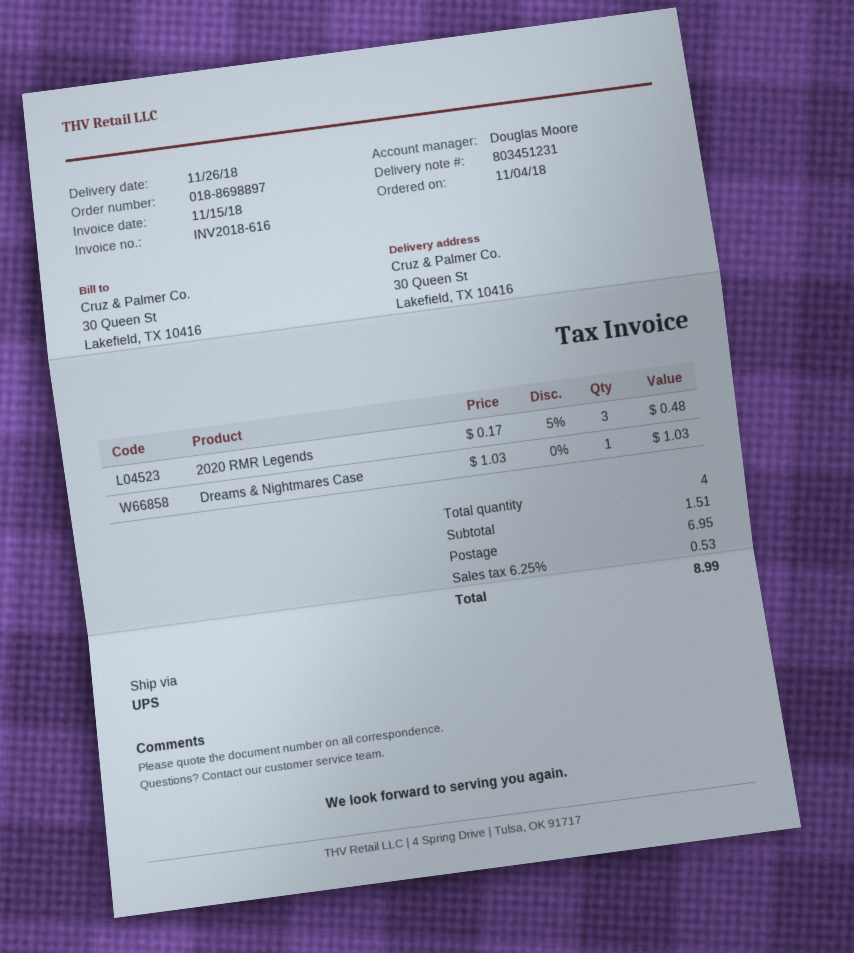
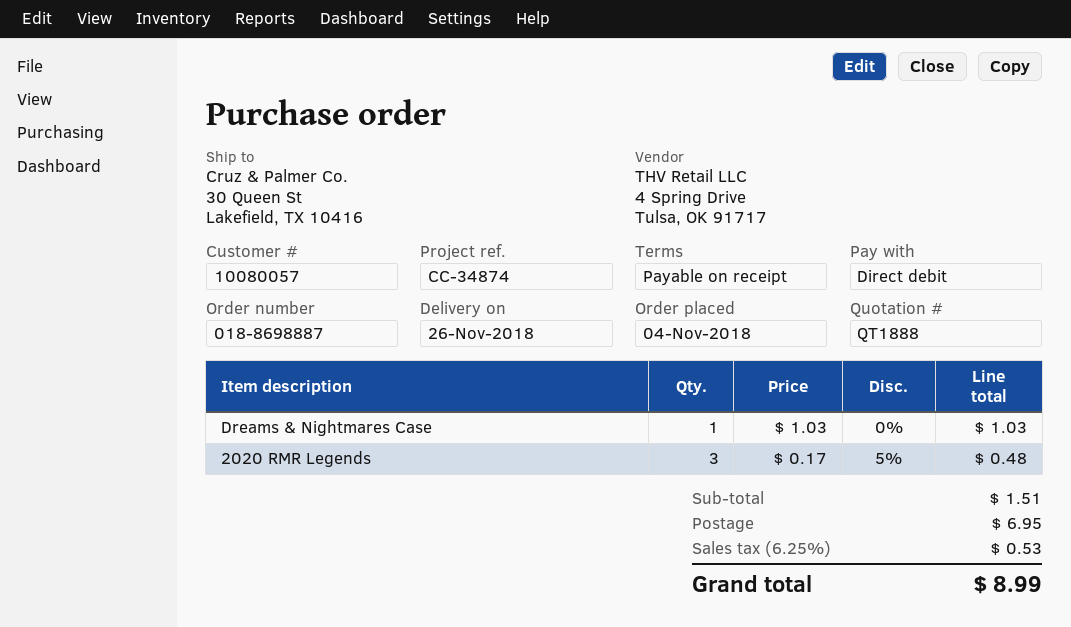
order number: 018-8698897 -> 018-8698887

